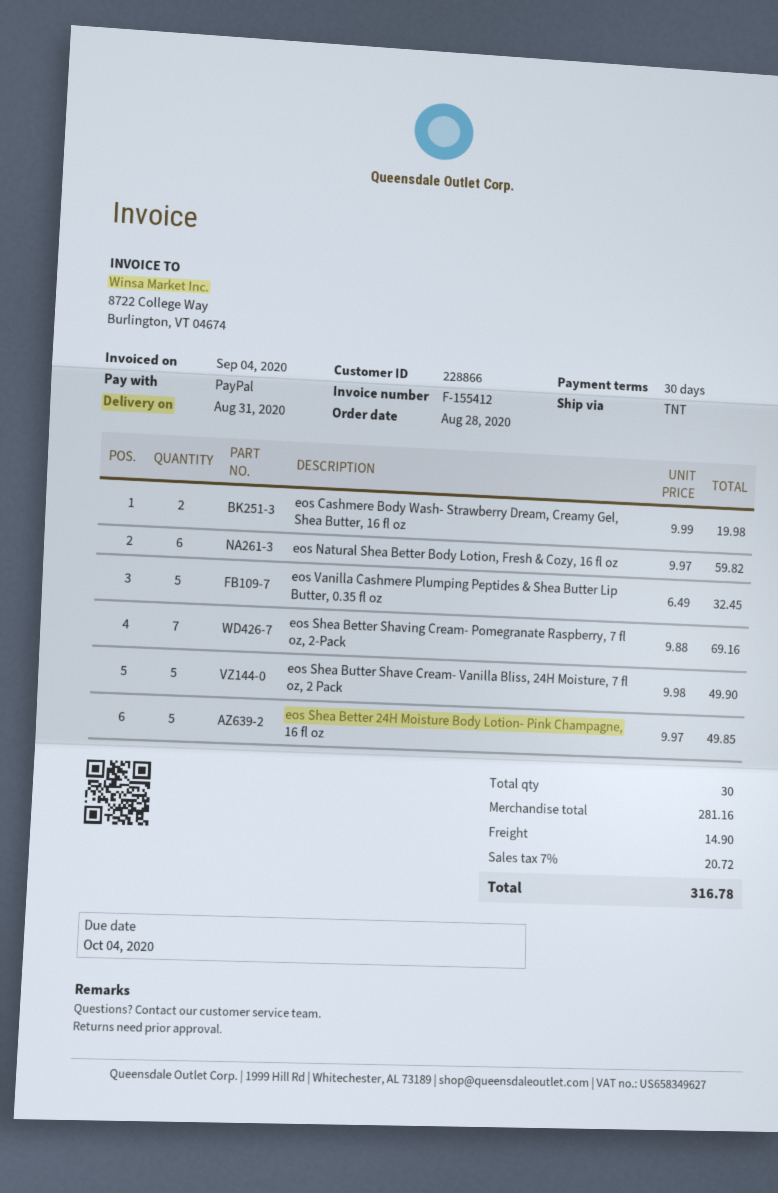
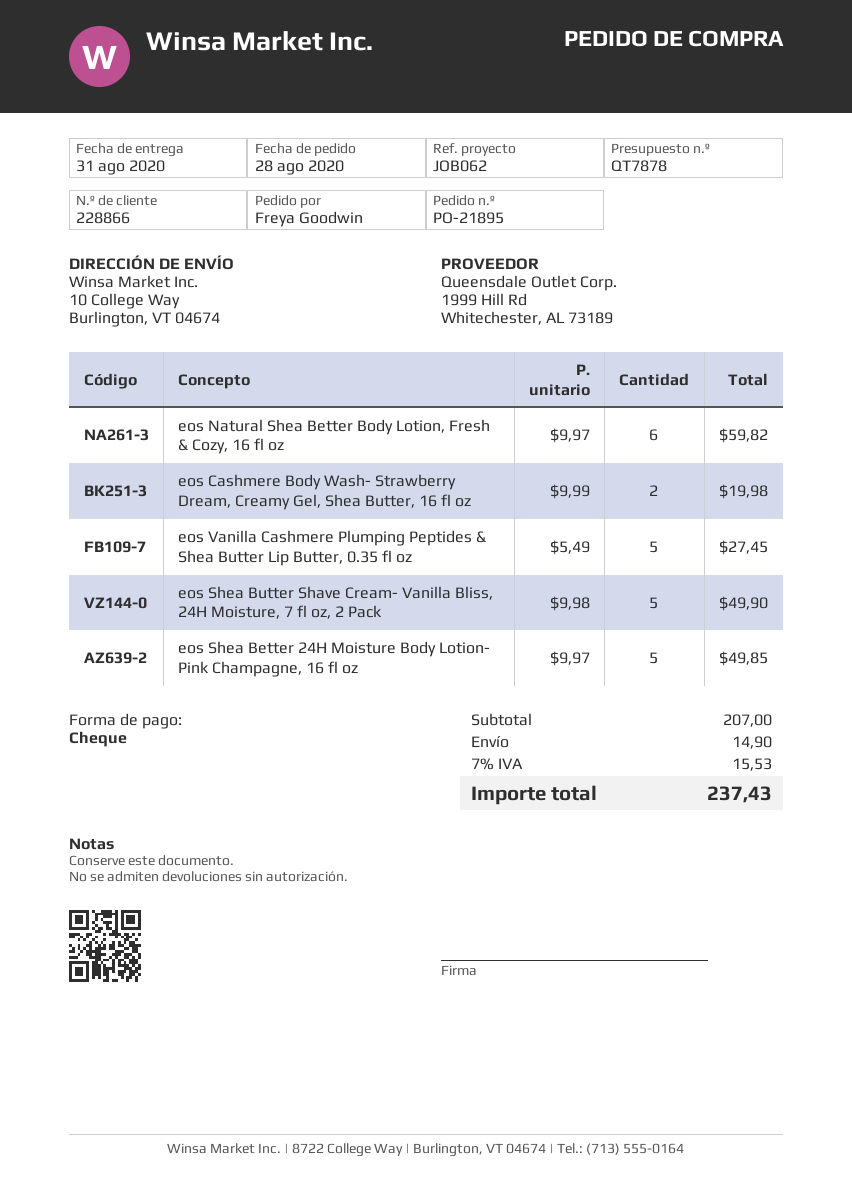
payment method: PayPal -> cheque
eos Vanilla Cashmere Plumping Peptides & Shea Butter Lip Butter, 0.35 fl oz: 5 x 6.49 = 32.45 -> 5 x 5.49 = 27.45
eos Shea Better Shaving Cream- Pomegranate Raspberry, 7 fl oz, 2-Pack: 7 x 9.88 = 69.16 -> none
subtotal: 281.16 -> 207.00
tax: 7% = 20.72 -> 7% = 15.53
total: 316.78 -> 237.43

